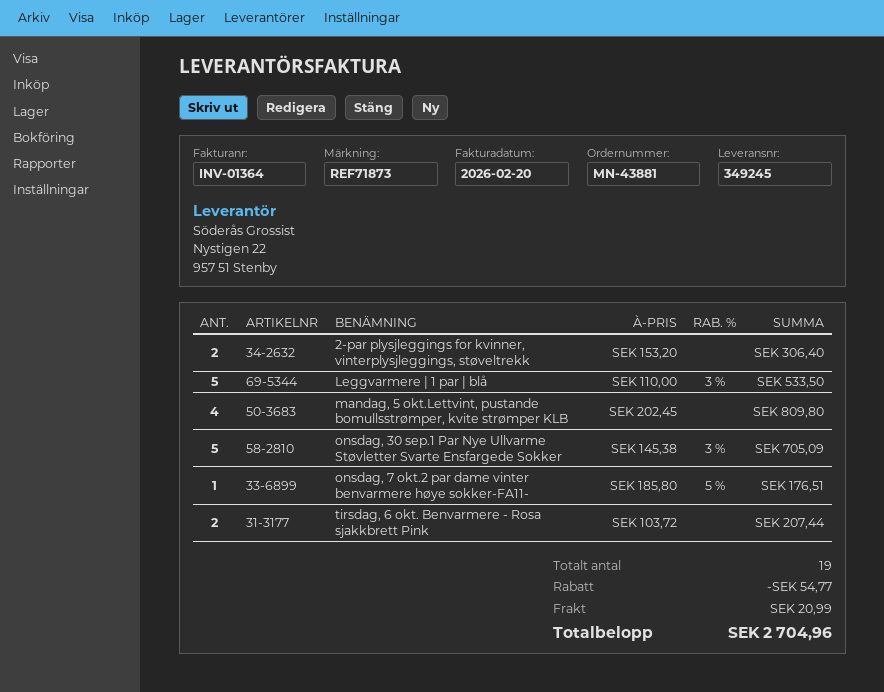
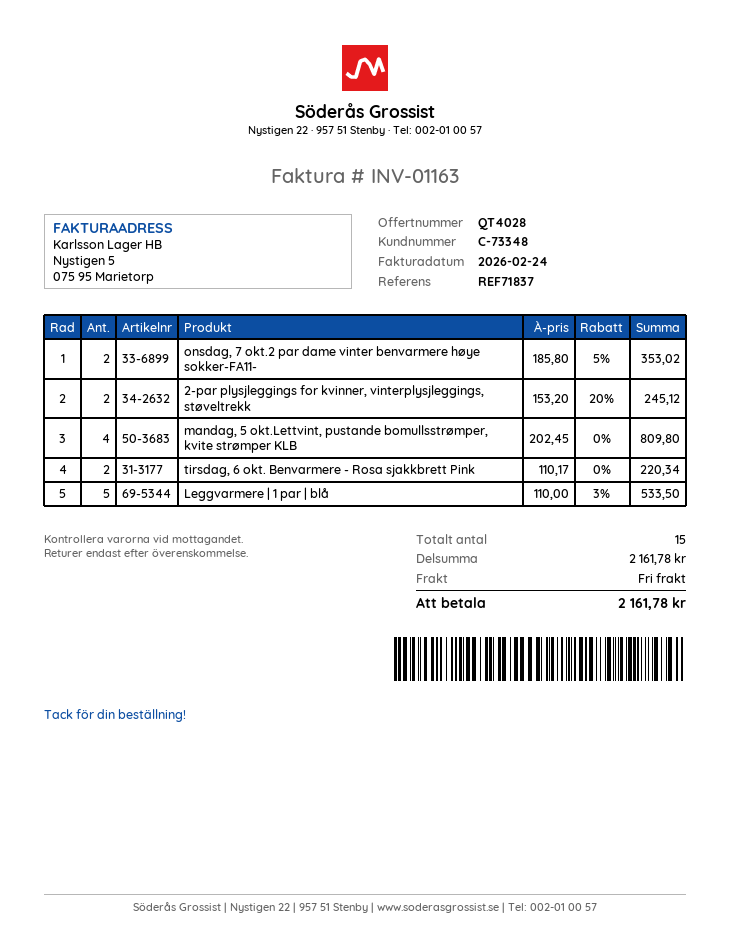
invoice number: INV-01364 -> INV-01163
invoice date: 2026-02-20 -> 2026-02-24
reference: REF71873 -> REF71837
2-par plysjleggings for kvinner, vinterplysjleggings, støveltrekk: 2 x 153.20 = 306.40 -> 2 x 153.20 - 20% = 245.12
onsdag, 30 sep.1 Par Nye Ullvarme Støvletter Svarte Ensfargede Sokker: 5 x 145.38 - 3% = 705.09 -> none
onsdag, 7 okt.2 par dame vinter benvarmere høye sokker-FA11-: 1 x 185.80 - 5% = 176.51 -> 2 x 185.80 - 5% = 353.02
tirsdag, 6 okt. Benvarmere - Rosa sjakkbrett Pink: 2 x 103.72 = 207.44 -> 2 x 110.17 = 220.34
total quantity: 19 -> 15
discount: 54.77 -> none
shipping: 20.99 -> 0.00
total: 2704.96 -> 2161.78

